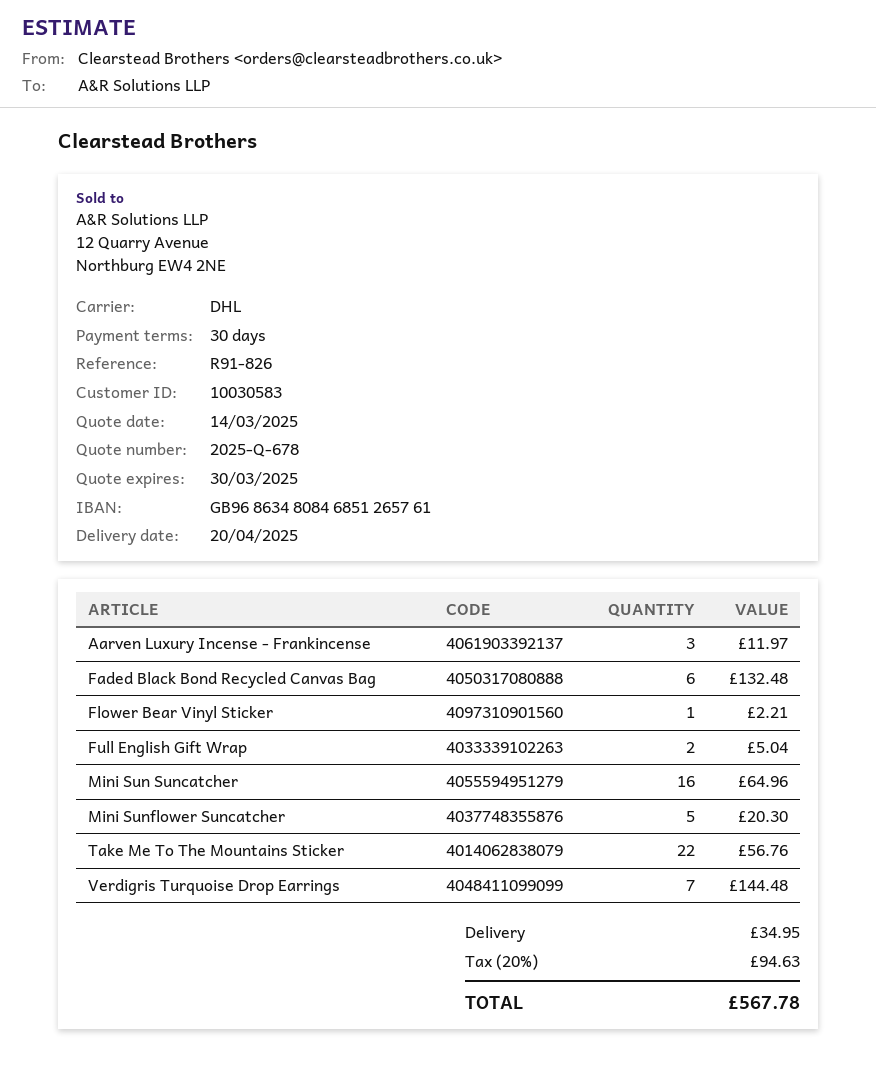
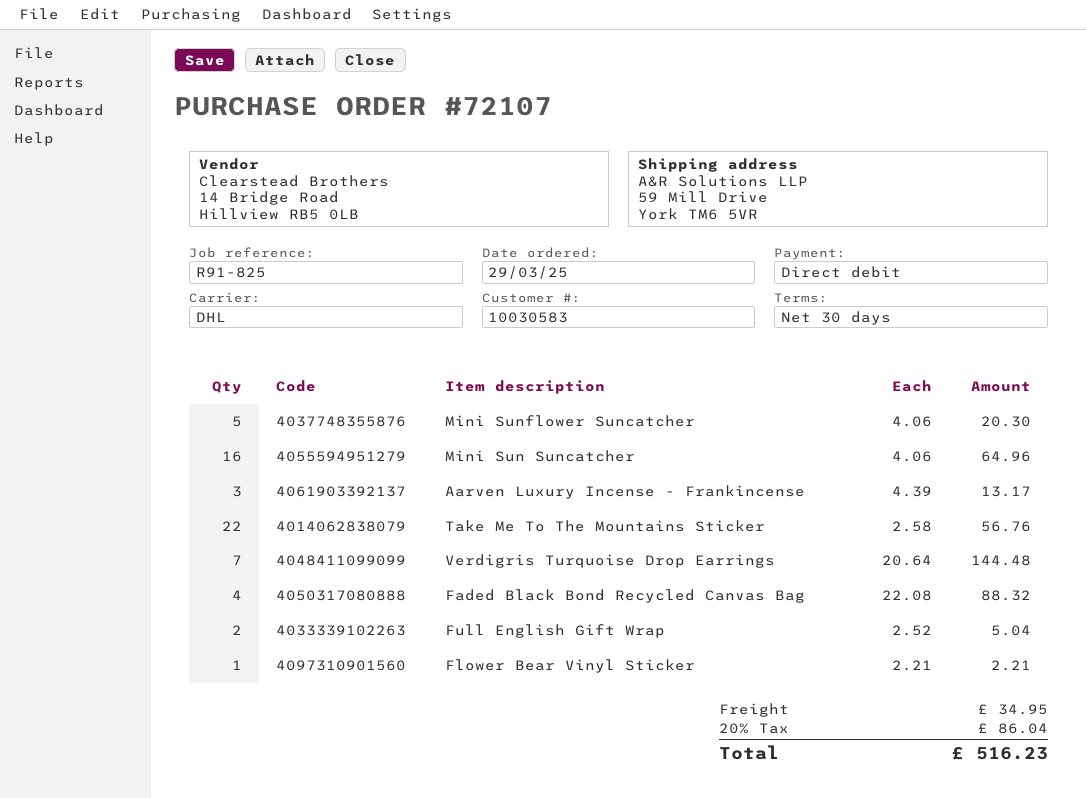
reference: R91-826 -> R91-825
Aarven Luxury Incense - Frankincense: 3 for 11.97 -> 3 for 13.17
Faded Black Bond Recycled Canvas Bag: 6 for 132.48 -> 4 for 88.32
tax: 20% = 94.63 -> 20% = 86.04
total: 567.78 -> 516.23

